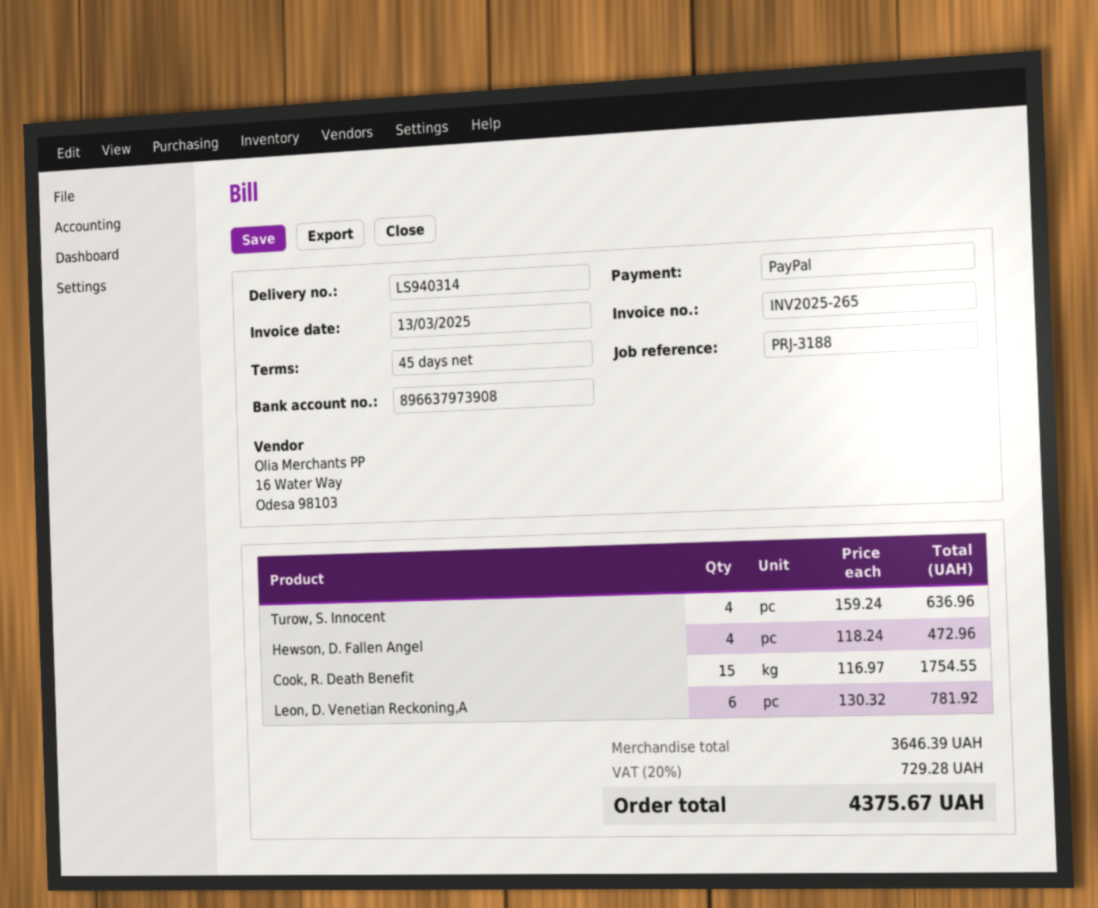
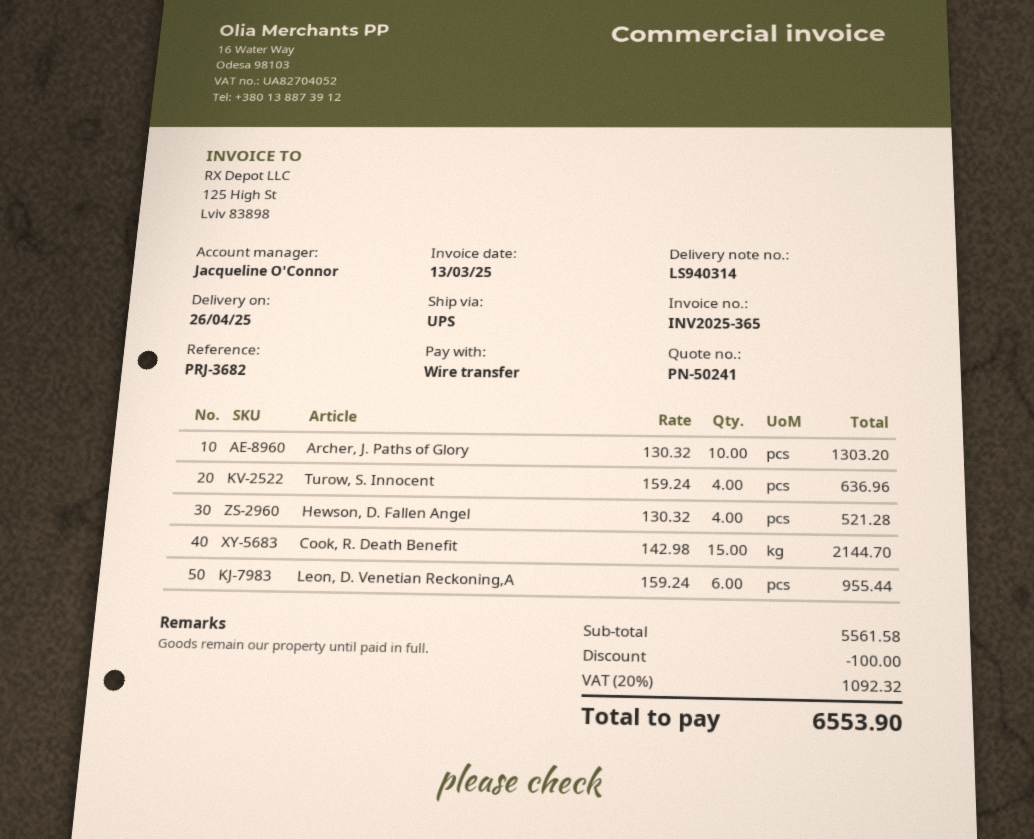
invoice number: INV2025-265 -> INV2025-365
reference: PRJ-3188 -> PRJ-3682
payment method: PayPal -> bank transfer
Hewson, D. Fallen Angel: 4 x 118.24 = 472.96 -> 4 x 130.32 = 521.28
Cook, R. Death Benefit: 15 x 116.97 = 1754.55 -> 15 x 142.98 = 2144.70
Leon, D. Venetian Reckoning,A: 6 x 130.32 = 781.92 -> 6 x 159.24 = 955.44
Archer, J. Paths of Glory: none -> 10 x 130.32 = 1303.20
subtotal: 3646.39 -> 5561.58
discount: none -> 100.00
tax: 20% = 729.28 -> 20% = 1092.32
total: 4375.67 -> 6553.90

